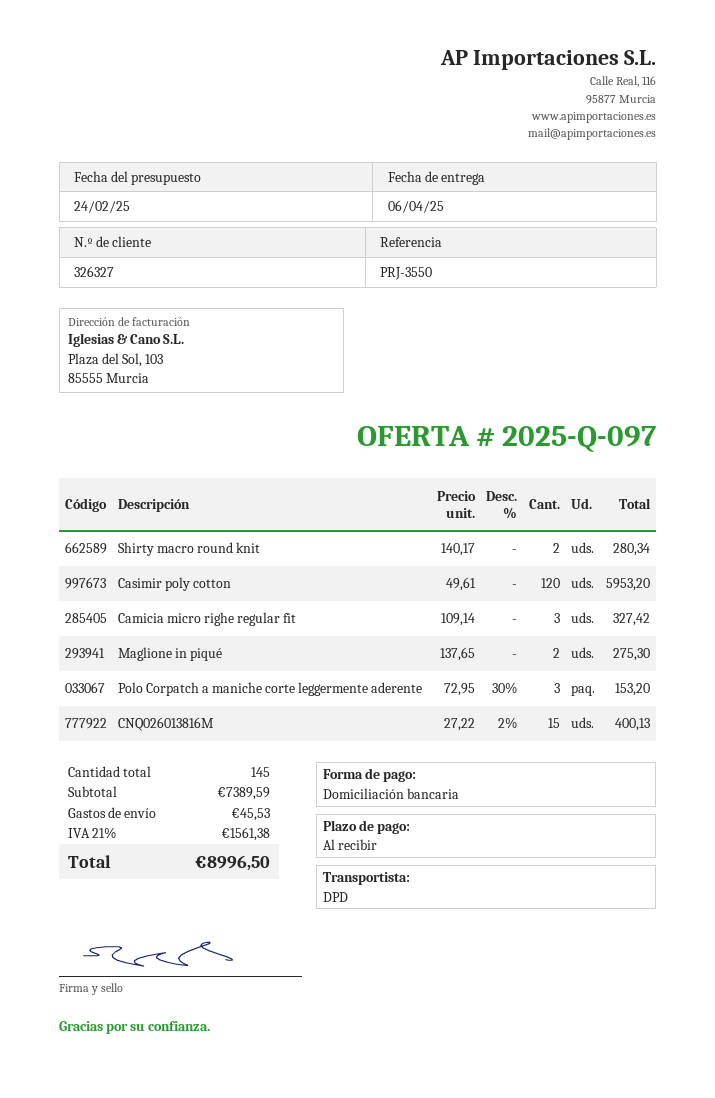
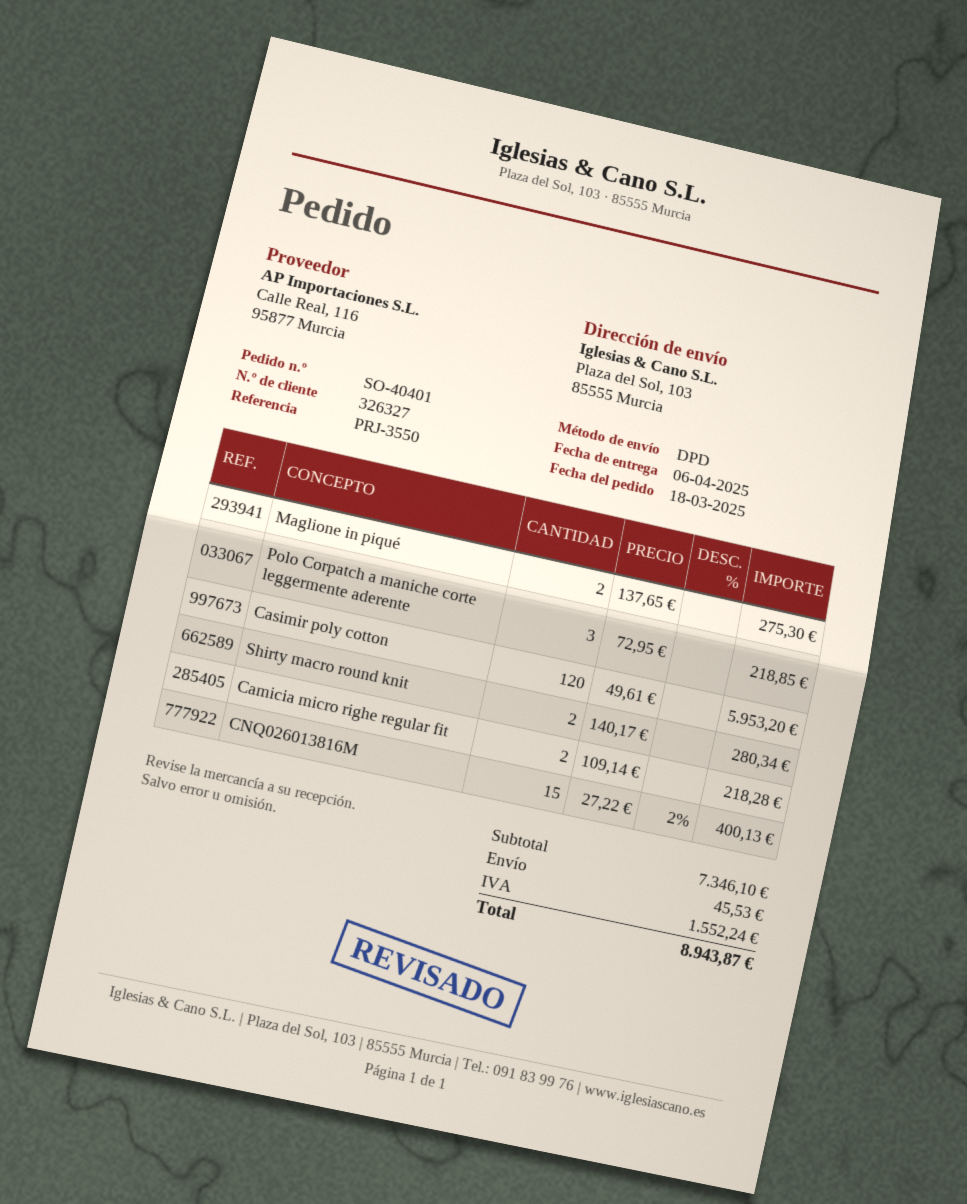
Camicia micro righe regular fit: 3 x 109.14 = 327.42 -> 2 x 109.14 = 218.28
Polo Corpatch a maniche corte leggermente aderente: 3 x 72.95 - 30% = 153.20 -> 3 x 72.95 = 218.85
subtotal: 7389.59 -> 7346.10
tax: 1561.38 -> 1552.24
total: 8996.50 -> 8943.87

